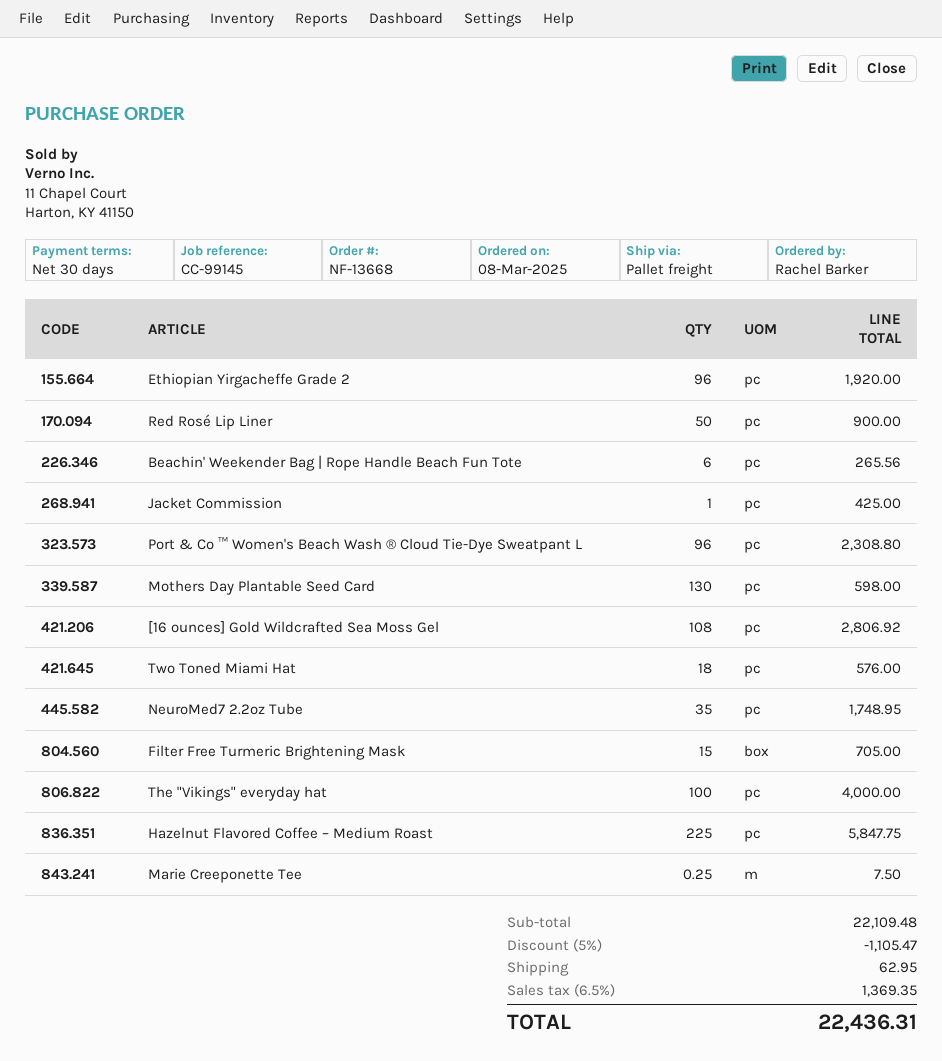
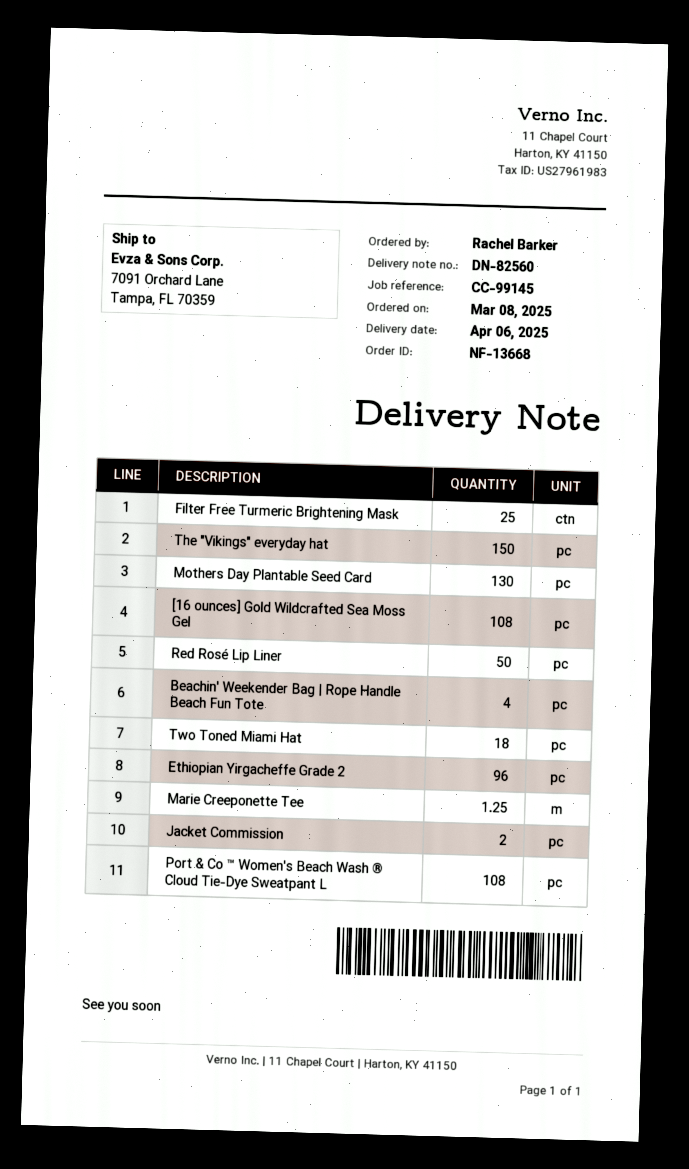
Beachin' Weekender Bag | Rope Handle Beach Fun Tote: 6 -> 4
Jacket Commission: 1 -> 2
Port & Co ™ Women's Beach Wash ® Cloud Tie-Dye Sweatpant L: 96 -> 108
NeuroMed7 2.2oz Tube: 35 -> none
Filter Free Turmeric Brightening Mask: 15 -> 25
The "Vikings" everyday hat: 100 -> 150
Hazelnut Flavored Coffee – Medium Roast: 225 -> none
Marie Creeponette Tee: 0.25 -> 1.25

